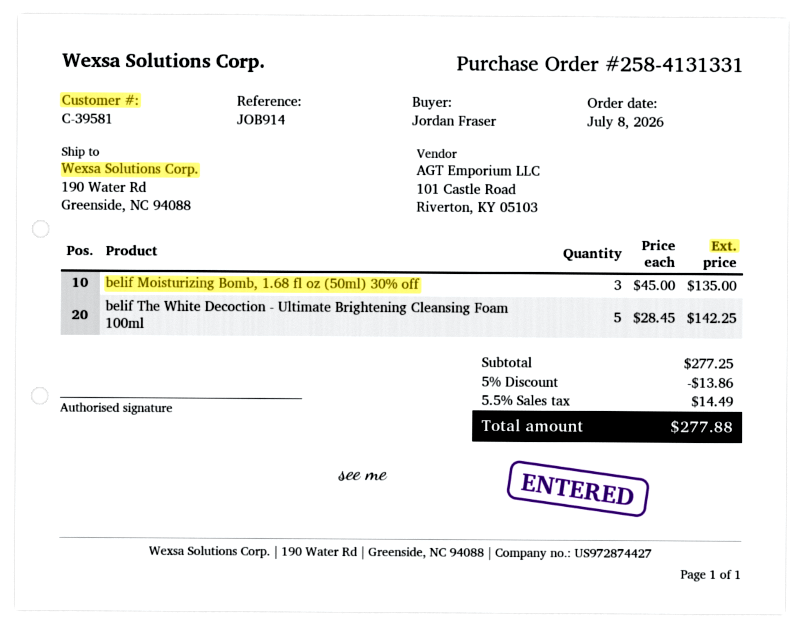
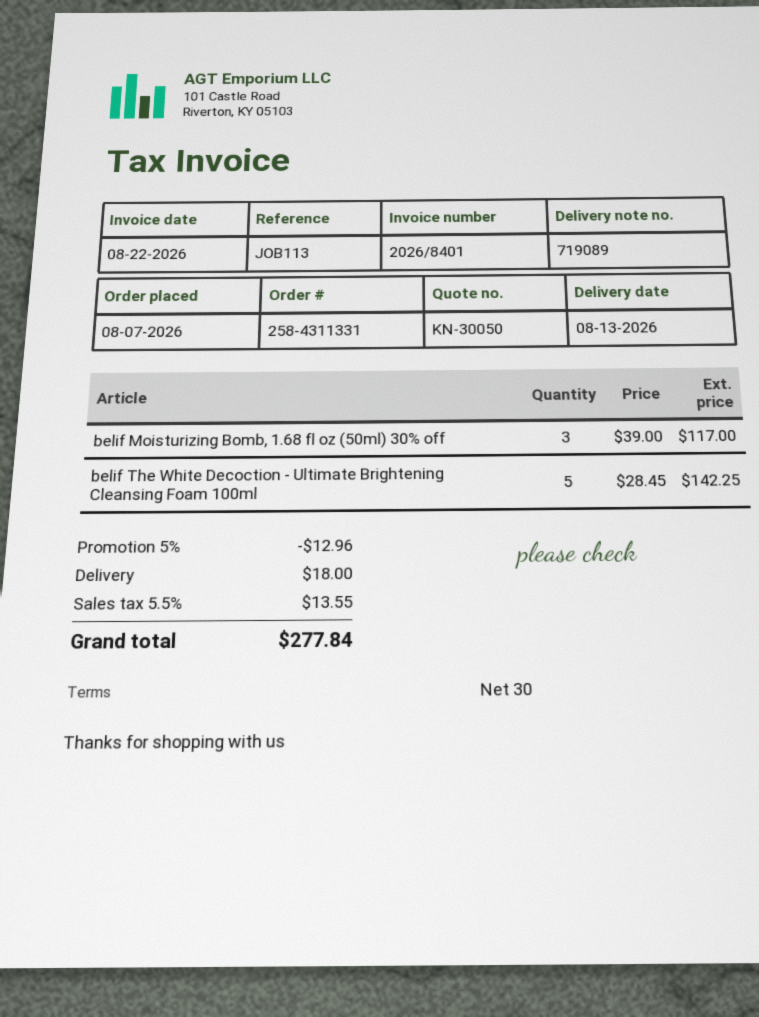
order number: 258-4131331 -> 258-4311331
order date: 2026-07-08 -> 2026-08-07
reference: JOB914 -> JOB113
belif Moisturizing Bomb, 1.68 fl oz (50ml) 30% off: 3 x 45.00 = 135.00 -> 3 x 39.00 = 117.00
discount: 5% = 13.86 -> 5% = 12.96
shipping: none -> 18.00
tax: 5.5% = 14.49 -> 5.5% = 13.55
total: 277.88 -> 277.84

